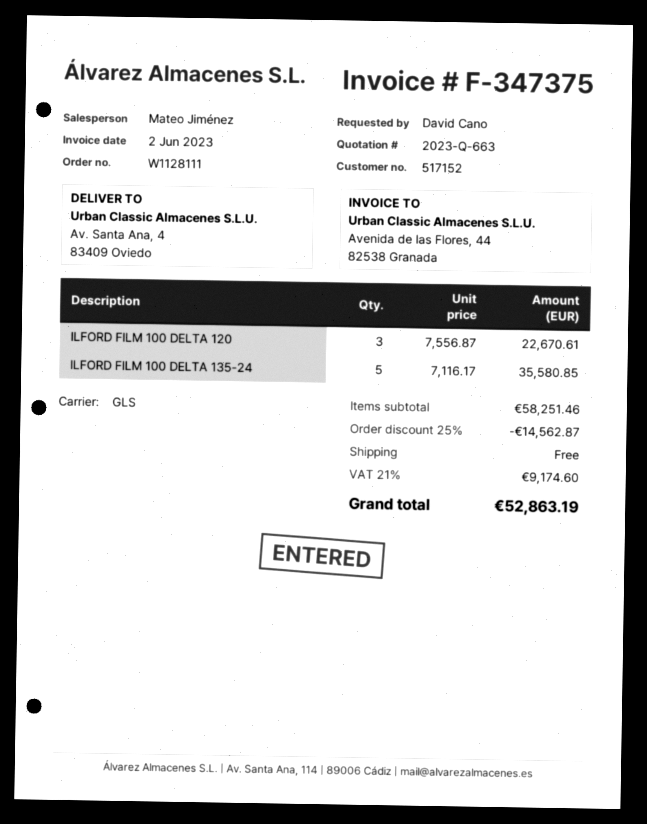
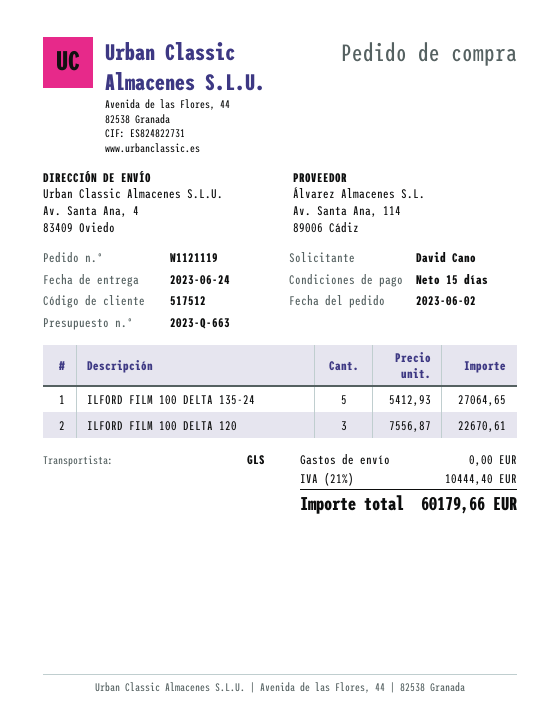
order number: W1128111 -> W1121119
customer number: 517152 -> 517512
ILFORD FILM 100 DELTA 135-24: 5 x 7116.17 = 35580.85 -> 5 x 5412.93 = 27064.65
discount: 25% = 14562.87 -> none
tax: 21% = 9174.60 -> 21% = 10444.40
total: 52863.19 -> 60179.66

